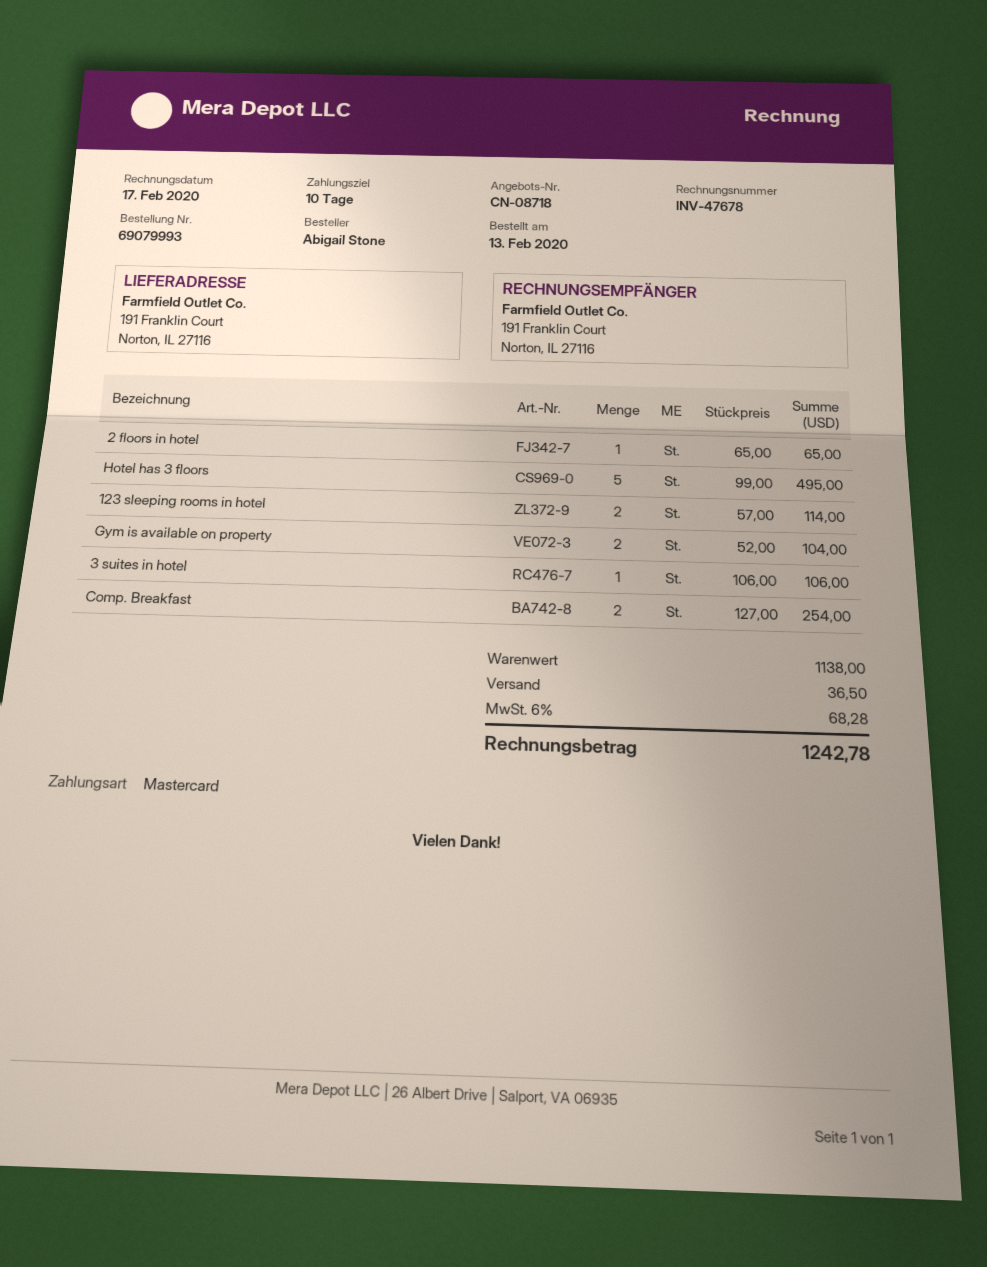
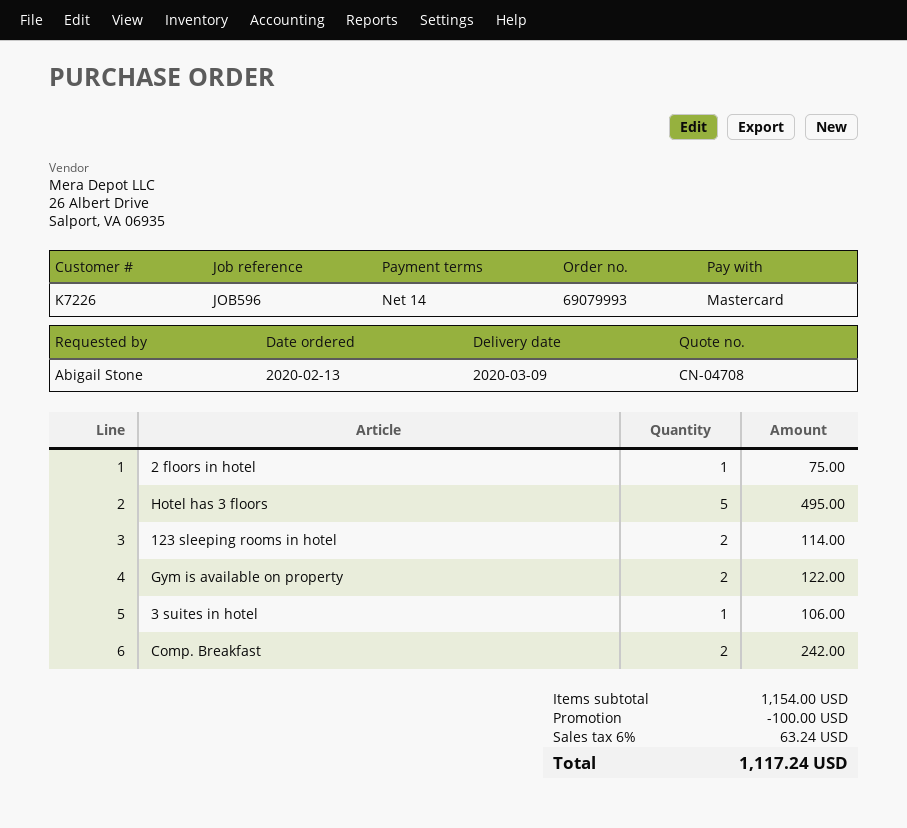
quote number: CN-08718 -> CN-04708
payment terms: 10 days -> 14 days
2 floors in hotel: 1 for 65.00 -> 1 for 75.00
Gym is available on property: 2 for 104.00 -> 2 for 122.00
Comp. Breakfast: 2 for 254.00 -> 2 for 242.00
subtotal: 1138.00 -> 1154.00
discount: none -> 100.00
shipping: 36.50 -> none
tax: 6% = 68.28 -> 6% = 63.24
total: 1242.78 -> 1117.24

